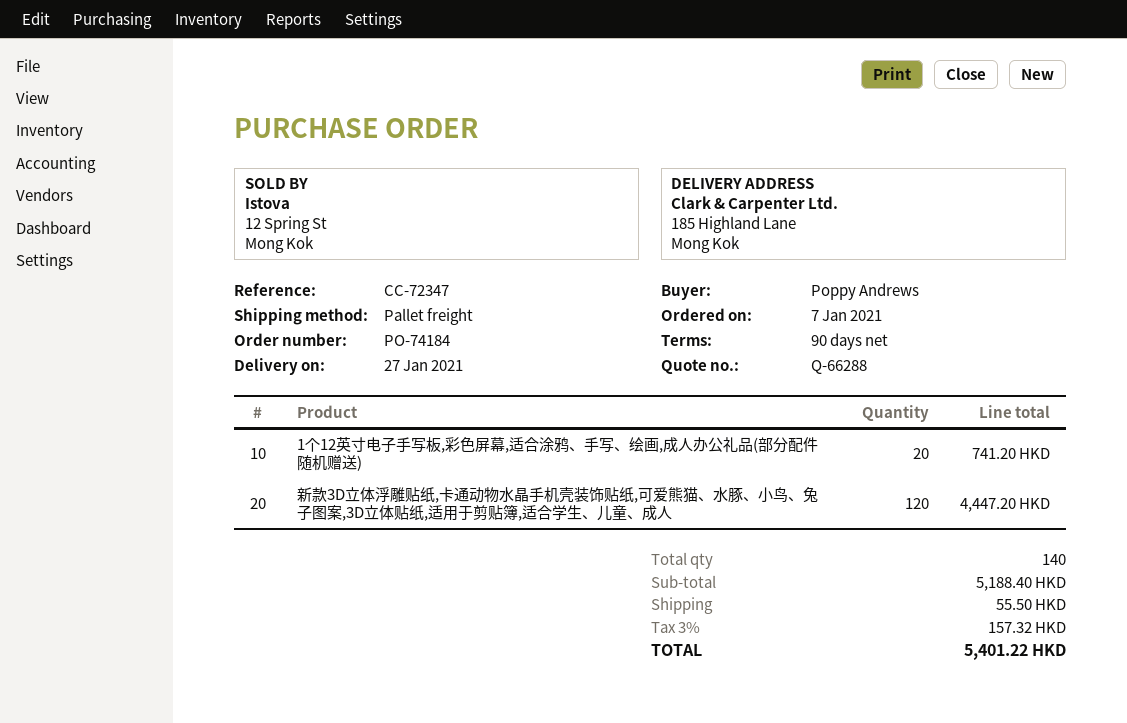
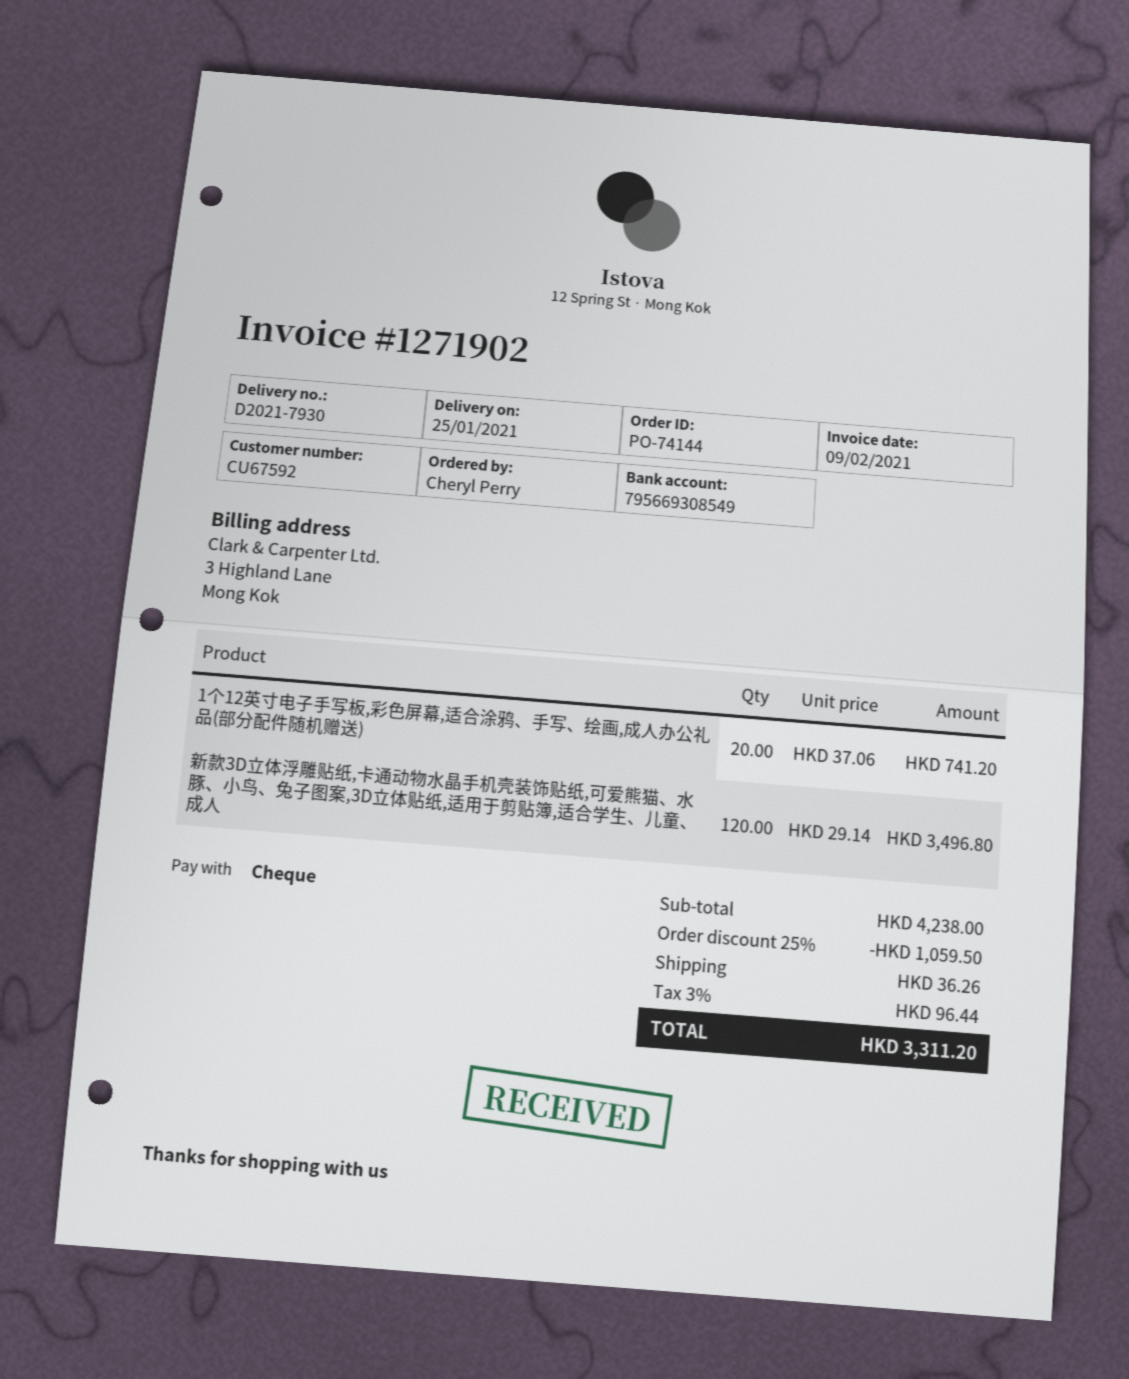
order number: PO-74184 -> PO-74144
delivery date: 2021-01-27 -> 2021-01-25
ordered by: Poppy Andrews -> Cheryl Perry
新款3D立体浮雕贴纸,卡通动物水晶手机壳装饰贴纸,可爱熊猫、水豚、小鸟、兔子图案,3D立体贴纸,适用于剪贴簿,适合学生、儿童、成人: 120 for 4447.20 -> 120 for 3496.80
subtotal: 5188.40 -> 4238.00
discount: none -> 25% = 1059.50
shipping: 55.50 -> 36.26
tax: 3% = 157.32 -> 3% = 96.44
total: 5401.22 -> 3311.20

